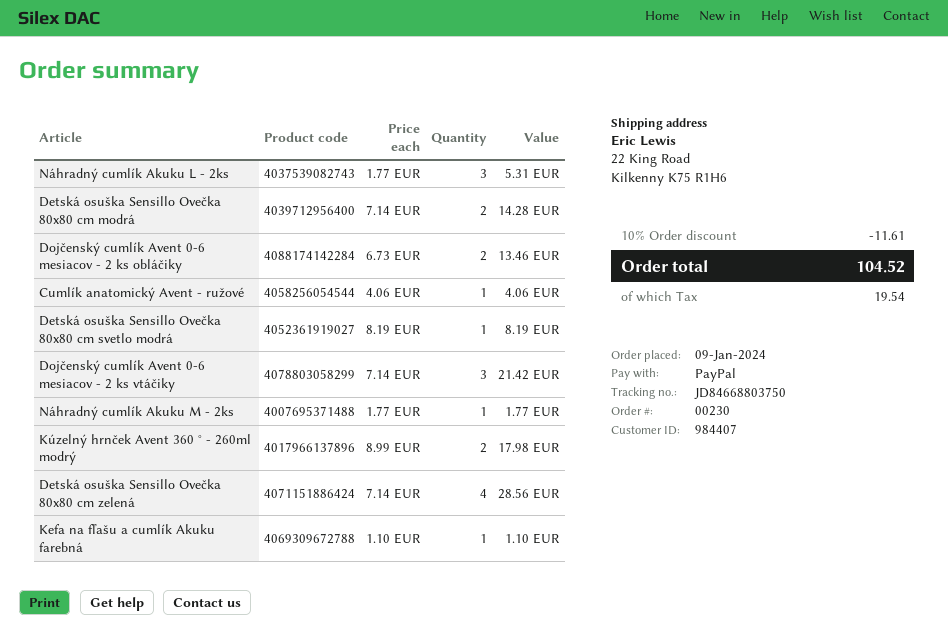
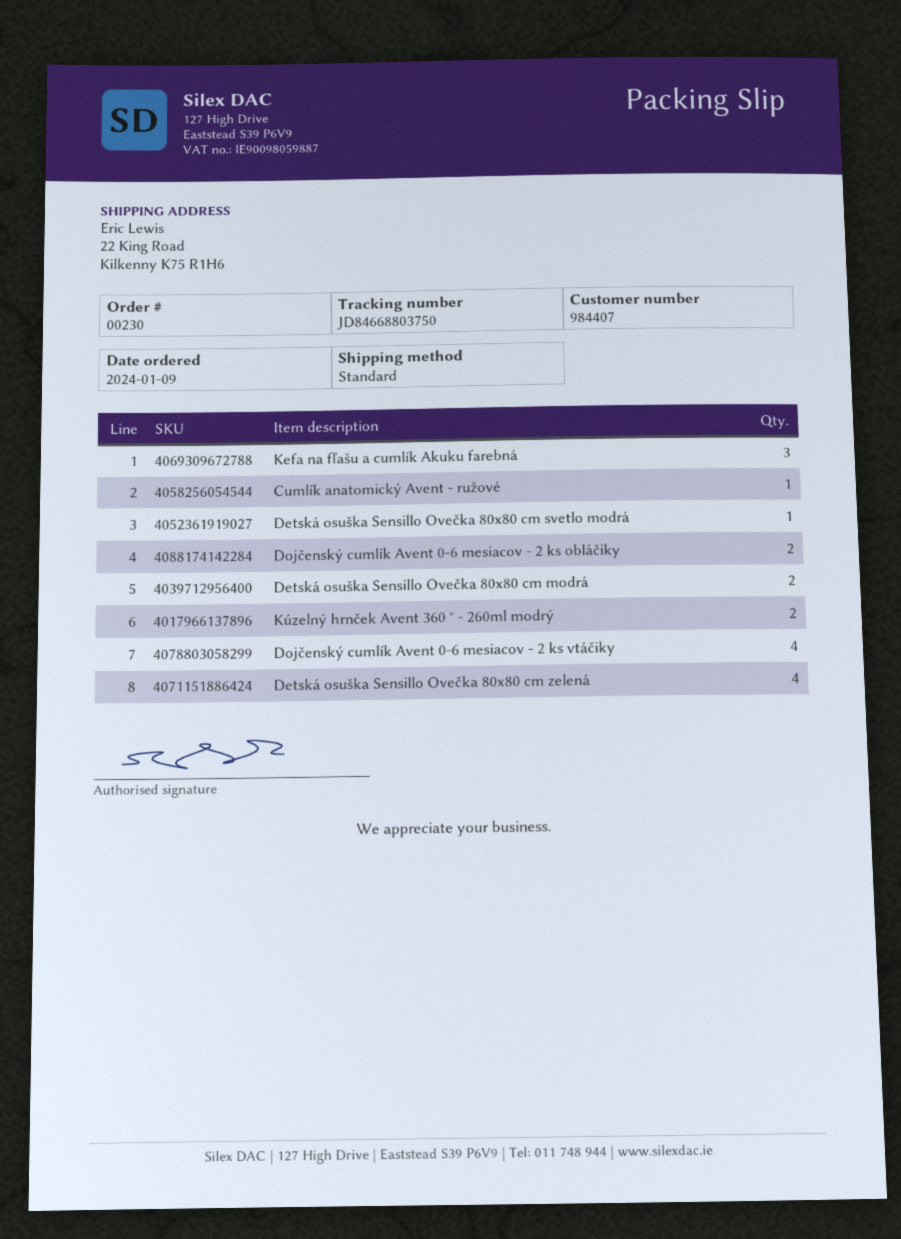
Náhradný cumlík Akuku L - 2ks: 3 -> none
Dojčenský cumlík Avent 0-6 mesiacov - 2 ks vtáčiky: 3 -> 4
Náhradný cumlík Akuku M - 2ks: 1 -> none
Kefa na fľašu a cumlík Akuku farebná: 1 -> 3

